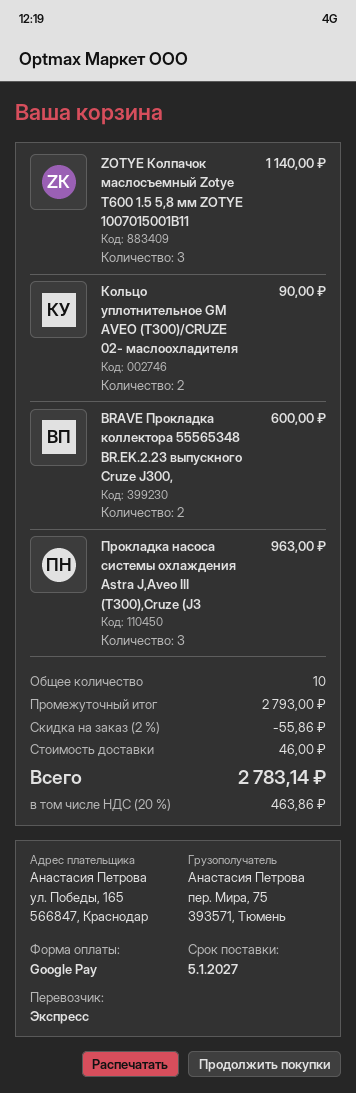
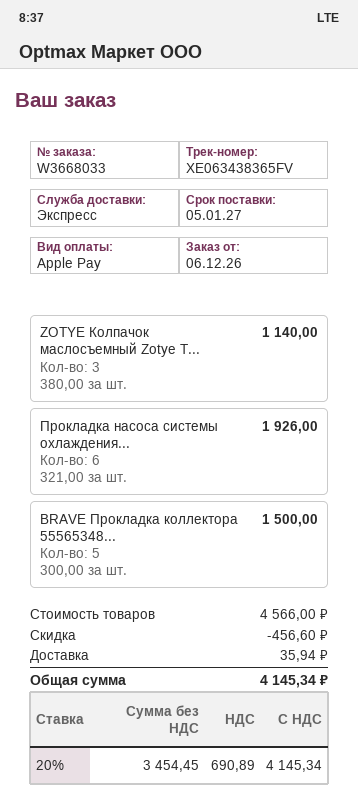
payment method: Google Pay -> Apple Pay
Кольцо уплотнительное GM AVEO (T300)/CRUZE 02- маслоохладителя: 2 for 90.00 -> none
BRAVE Прокладка коллектора 55565348 BR.EK.2.23 выпускного Cruze J300,: 2 for 600.00 -> 5 for 1500.00
Прокладка насоса системы охлаждения Astra J,Aveo III (T300),Cruze (J3: 3 for 963.00 -> 6 for 1926.00
subtotal: 2793.00 -> 4566.00
discount: 55.86 -> 456.60
shipping: 46.00 -> 35.94
tax: 20% = 463.86 -> 20% = 690.89
total: 2783.14 -> 4145.34

